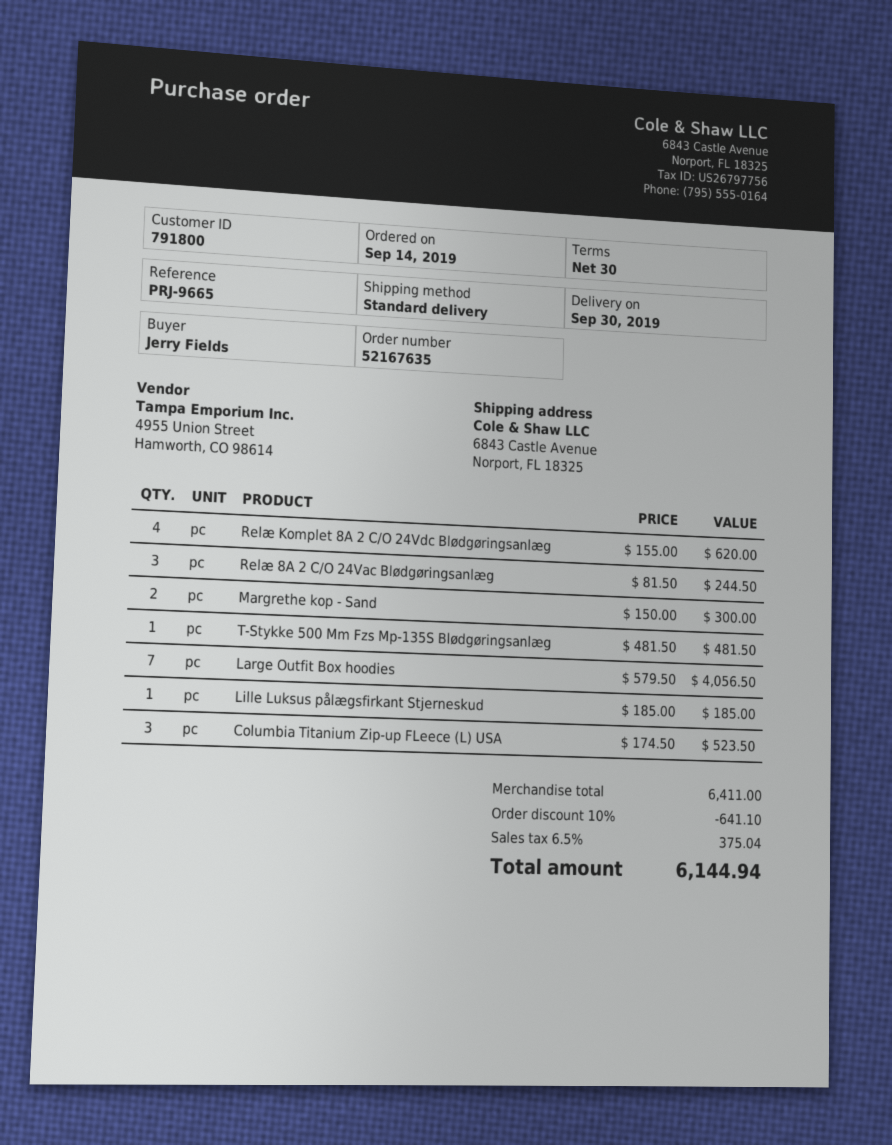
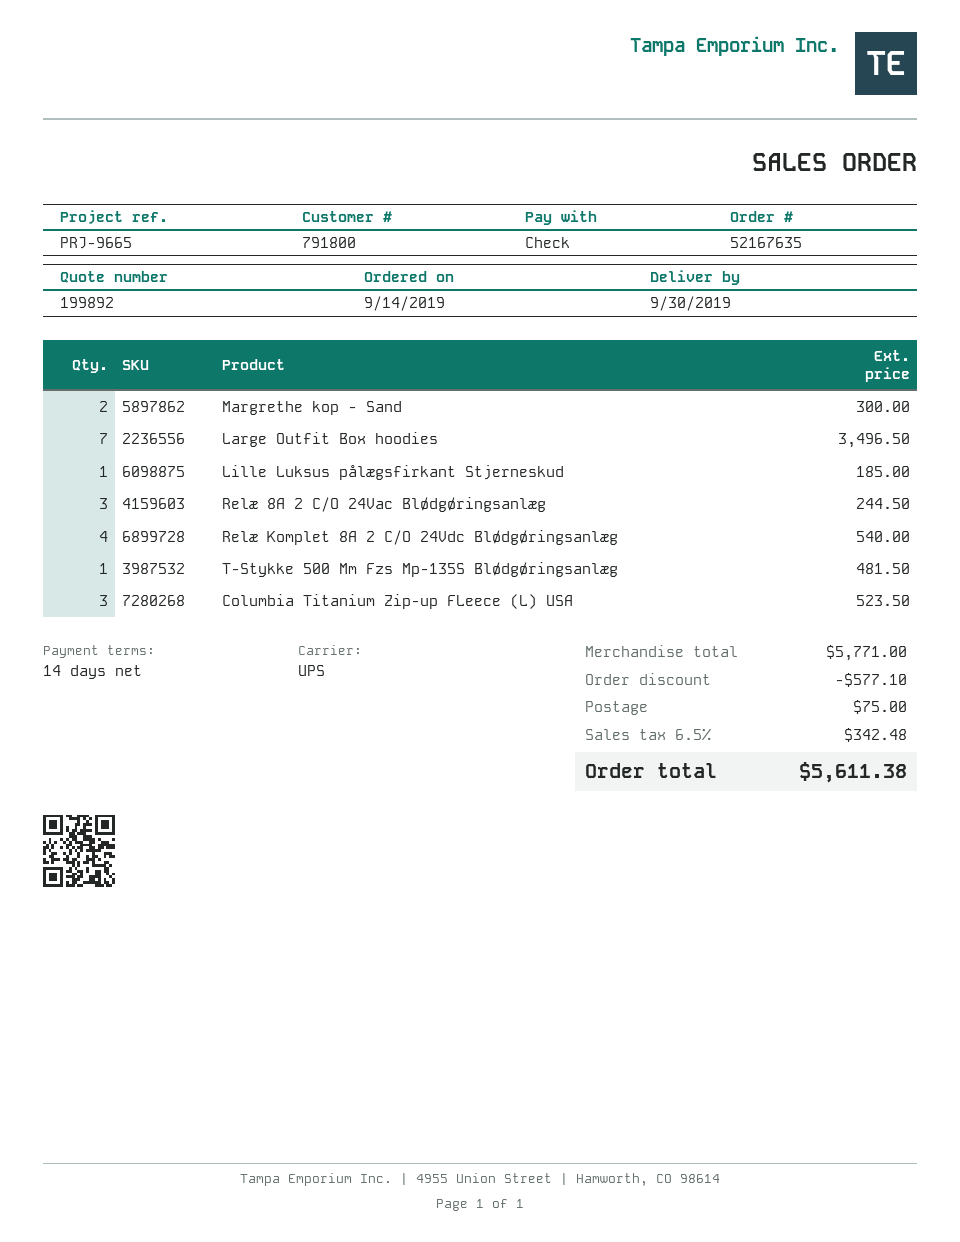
payment terms: 30 days -> 14 days
shipping method: standard -> UPS
Relæ Komplet 8A 2 C/O 24Vdc Blødgøringsanlæg: 4 for 620.00 -> 4 for 540.00
Large Outfit Box hoodies: 7 for 4056.50 -> 7 for 3496.50
subtotal: 6411.00 -> 5771.00
discount: 641.10 -> 577.10
shipping: none -> 75.00
tax: 6.5% = 375.04 -> 6.5% = 342.48
total: 6144.94 -> 5611.38

